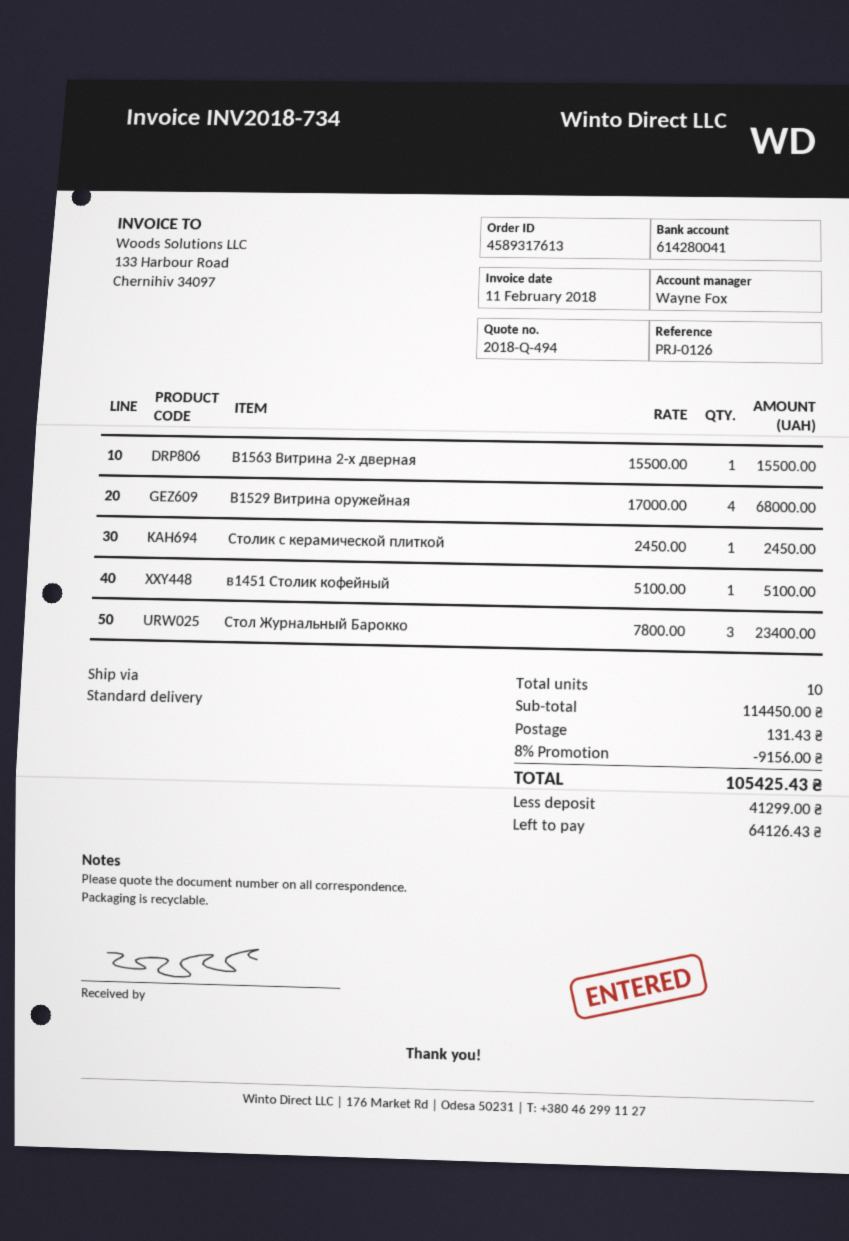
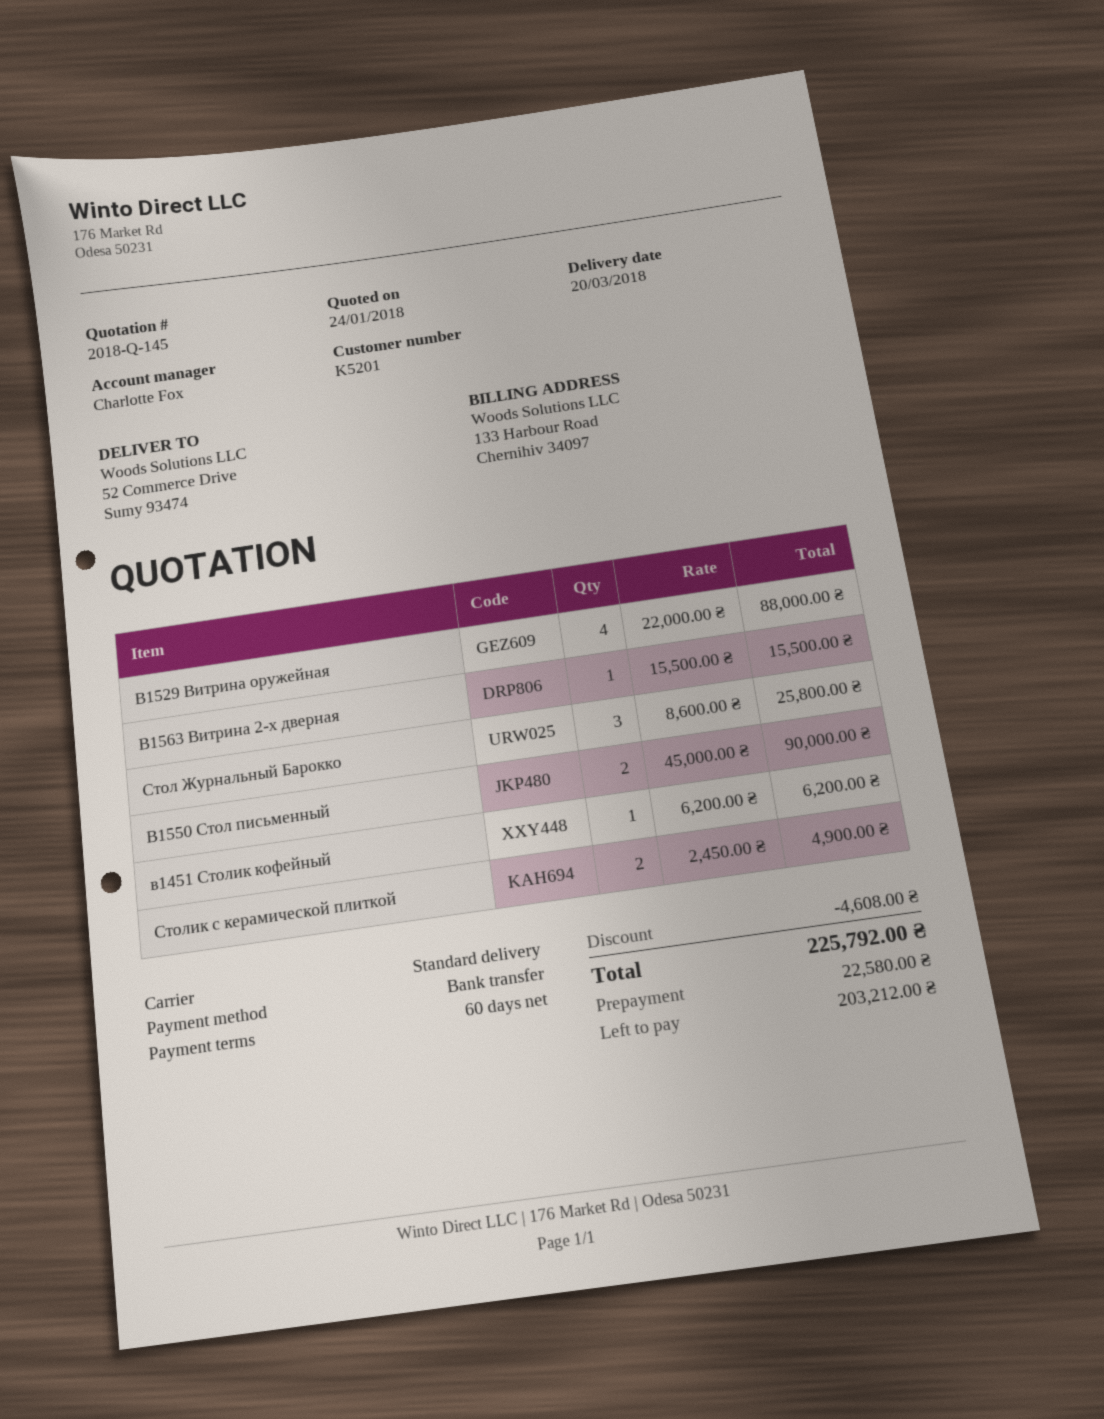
quote number: 2018-Q-494 -> 2018-Q-145
sales rep: Wayne Fox -> Charlotte Fox
В1529 Витрина оружейная: 4 x 17000.00 = 68000.00 -> 4 x 22000.00 = 88000.00
Столик с керамической плиткой: 1 x 2450.00 = 2450.00 -> 2 x 2450.00 = 4900.00
в1451 Столик кофейный: 1 x 5100.00 = 5100.00 -> 1 x 6200.00 = 6200.00
Стол Журнальный Барокко: 3 x 7800.00 = 23400.00 -> 3 x 8600.00 = 25800.00
В1550 Стол письменный: none -> 2 x 45000.00 = 90000.00
discount: 9156.00 -> 4608.00
shipping: 131.43 -> none
total: 105425.43 -> 225792.00
deposit: 41299.00 -> 22580.00
balance: 64126.43 -> 203212.00

